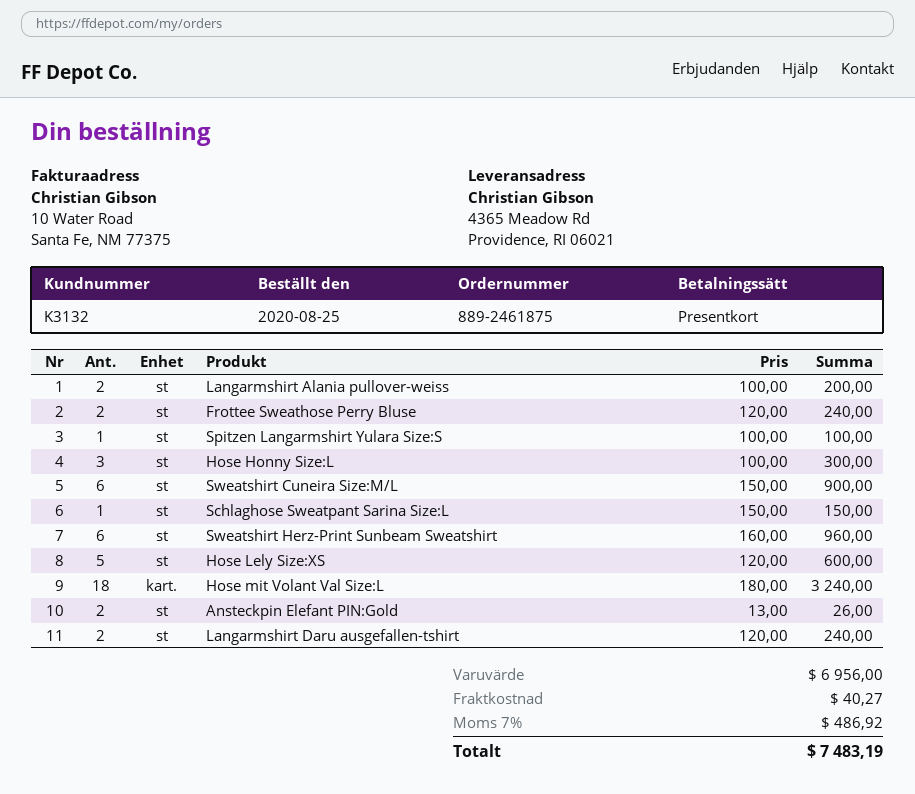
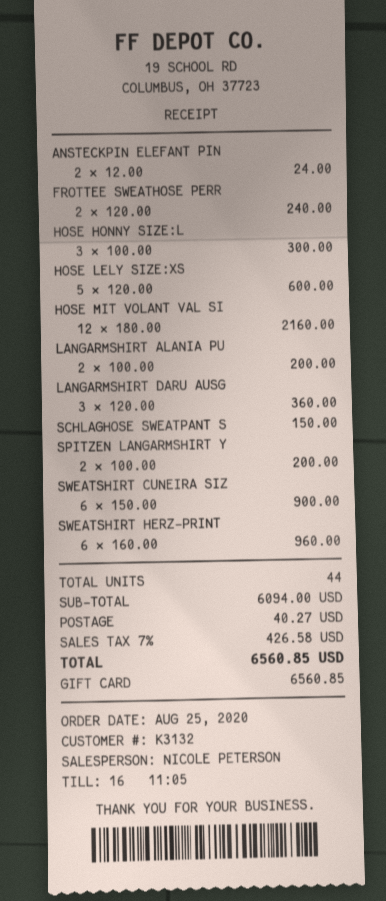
Spitzen Langarmshirt Yulara Size:S: 1 x 100.00 = 100.00 -> 2 x 100.00 = 200.00
Hose mit Volant Val Size:L: 18 x 180.00 = 3240.00 -> 12 x 180.00 = 2160.00
Ansteckpin Elefant PIN:Gold: 2 x 13.00 = 26.00 -> 2 x 12.00 = 24.00
Langarmshirt Daru ausgefallen-tshirt: 2 x 120.00 = 240.00 -> 3 x 120.00 = 360.00
subtotal: 6956.00 -> 6094.00
tax: 7% = 486.92 -> 7% = 426.58
total: 7483.19 -> 6560.85

